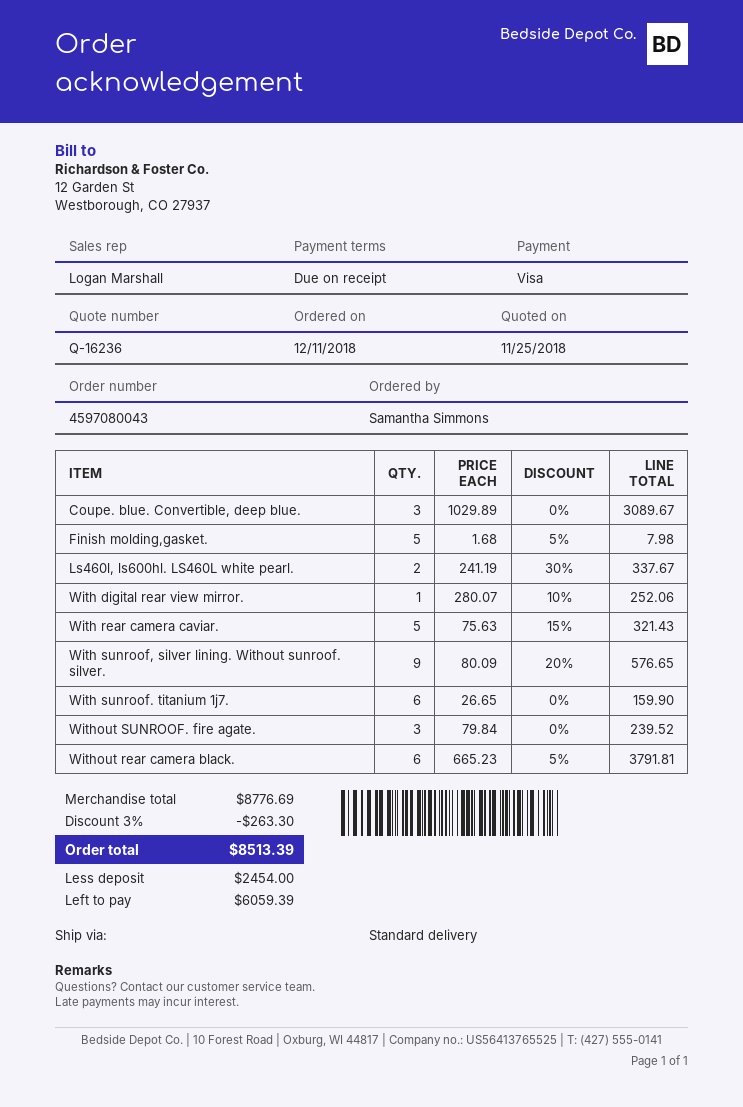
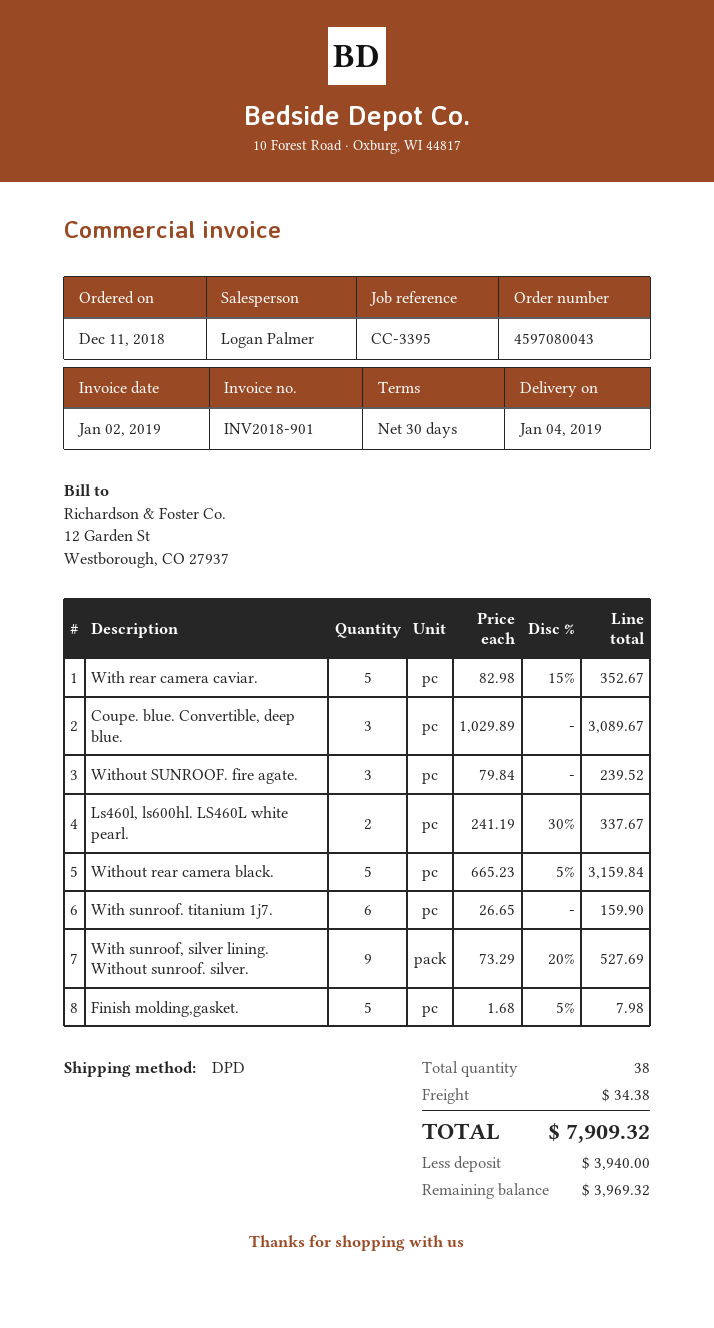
payment terms: on receipt -> 30 days
sales rep: Logan Marshall -> Logan Palmer
shipping method: standard -> DPD
With digital rear view mirror.: 1 x 280.07 - 10% = 252.06 -> none
With rear camera caviar.: 5 x 75.63 - 15% = 321.43 -> 5 x 82.98 - 15% = 352.67
With sunroof, silver lining. Without sunroof. silver.: 9 x 80.09 - 20% = 576.65 -> 9 x 73.29 - 20% = 527.69
Without rear camera black.: 6 x 665.23 - 5% = 3791.81 -> 5 x 665.23 - 5% = 3159.84
discount: 3% = 263.30 -> none
shipping: none -> 34.38
total: 8513.39 -> 7909.32
deposit: 2454.00 -> 3940.00
balance: 6059.39 -> 3969.32

